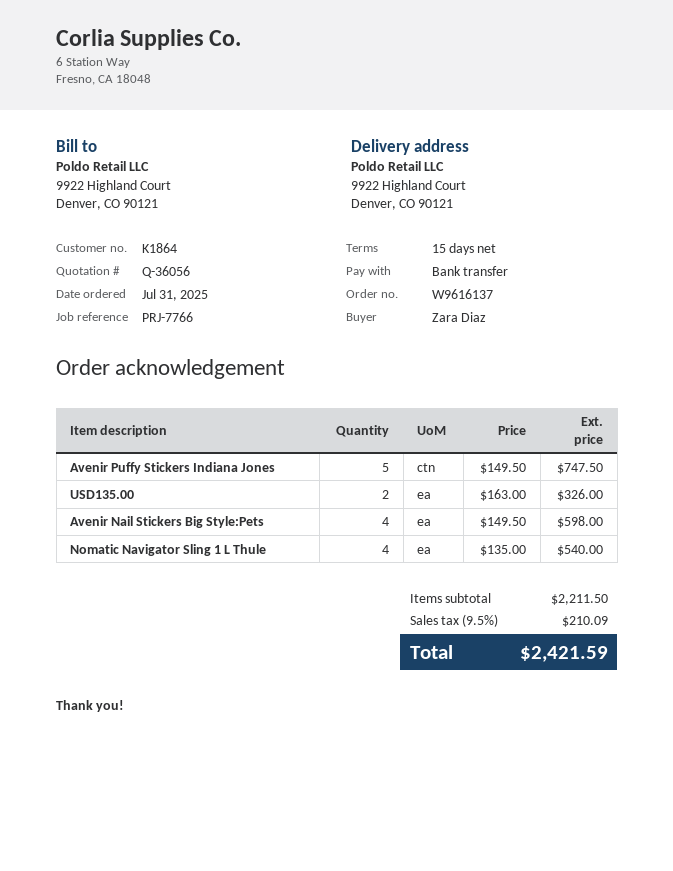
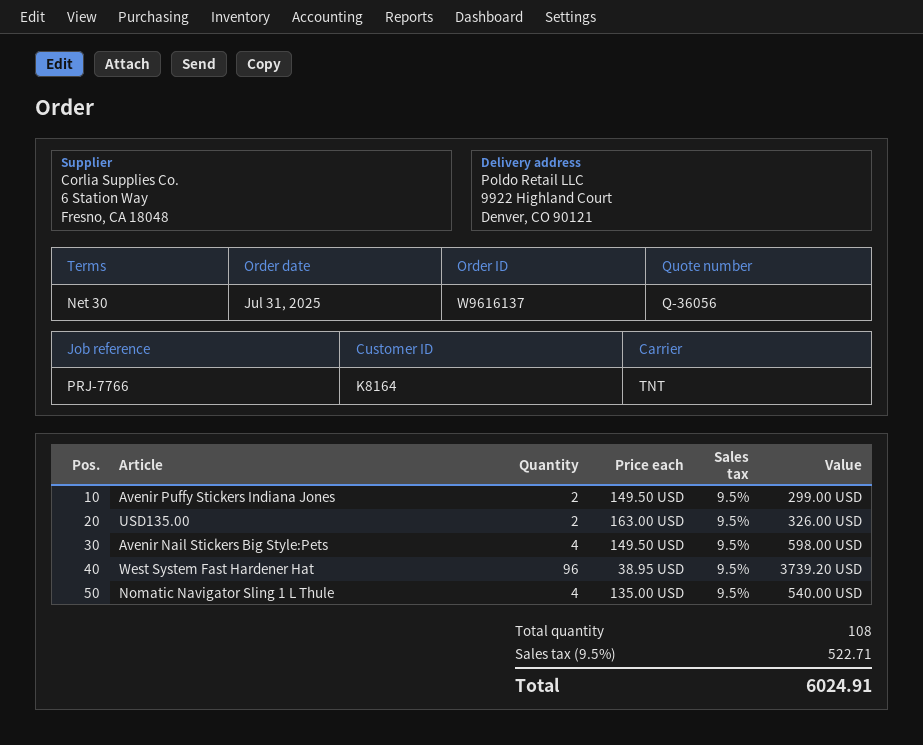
payment terms: 15 days -> 30 days
customer number: K1864 -> K8164
Avenir Puffy Stickers Indiana Jones: 5 x 149.50 = 747.50 -> 2 x 149.50 = 299.00
West System Fast Hardener Hat: none -> 96 x 38.95 = 3739.20
tax: 9.5% = 210.09 -> 9.5% = 522.71
total: 2421.59 -> 6024.91

